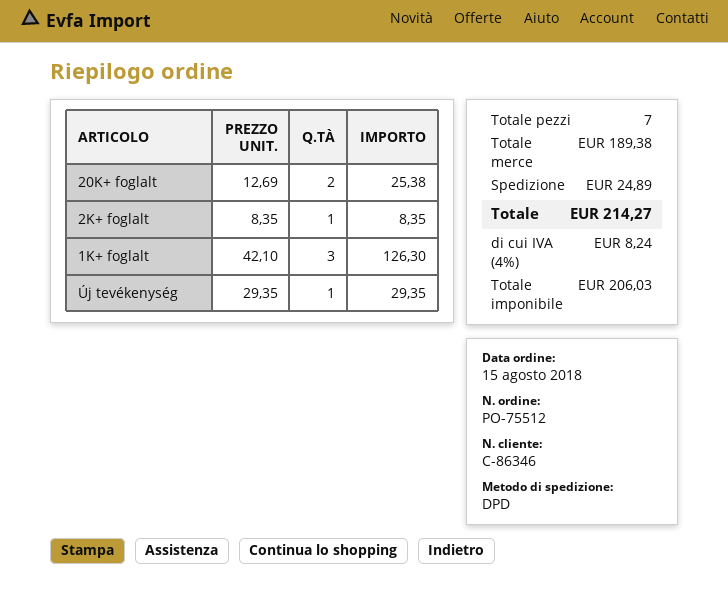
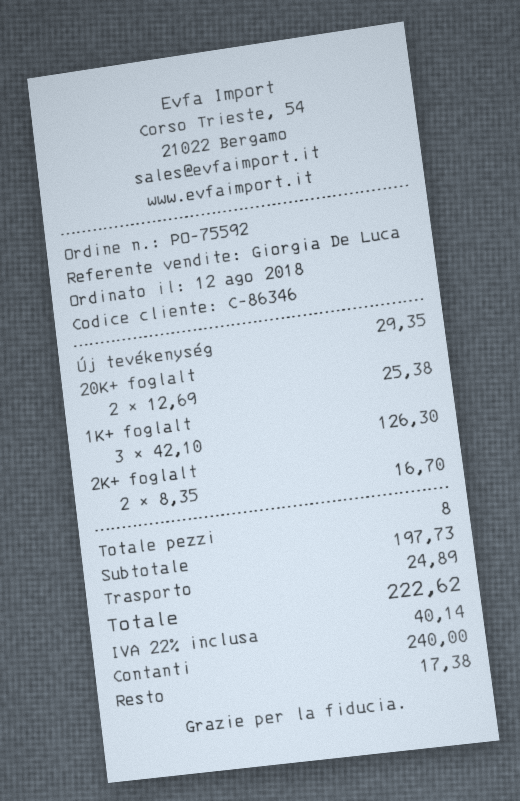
order number: PO-75512 -> PO-75592
order date: 2018-08-15 -> 2018-08-12
2K+ foglalt: 1 x 8.35 = 8.35 -> 2 x 8.35 = 16.70
total quantity: 7 -> 8
subtotal: 189.38 -> 197.73
tax: 4% = 8.24 -> 22% = 40.14
total: 214.27 -> 222.62

